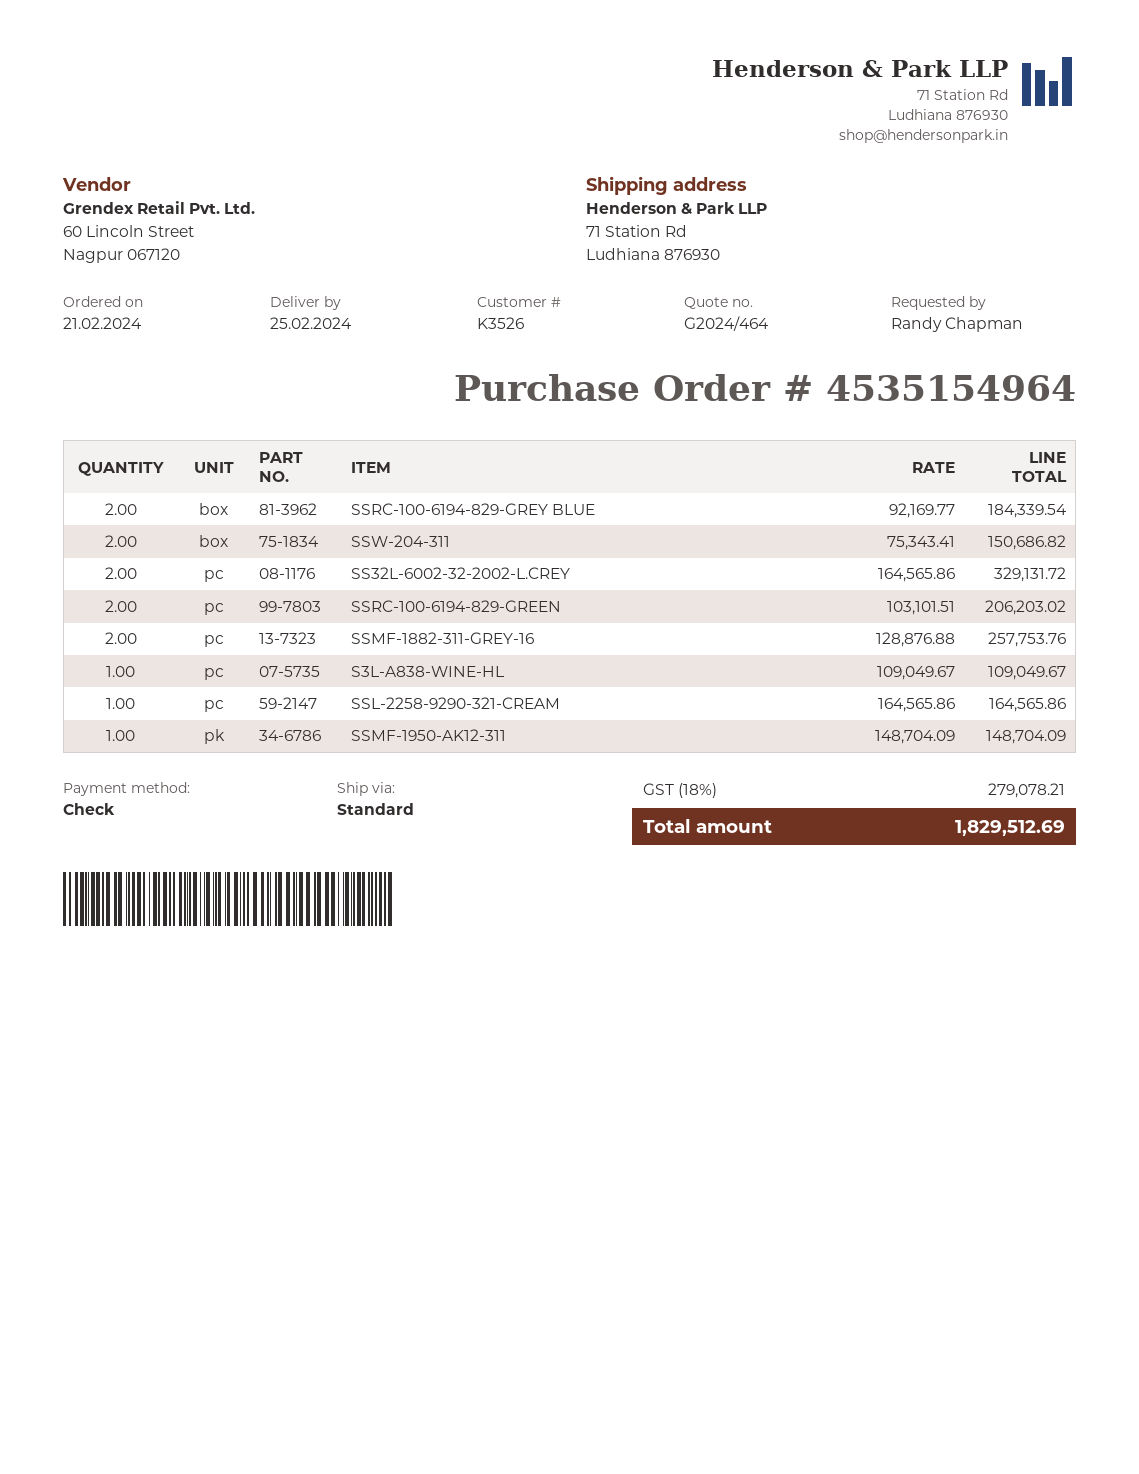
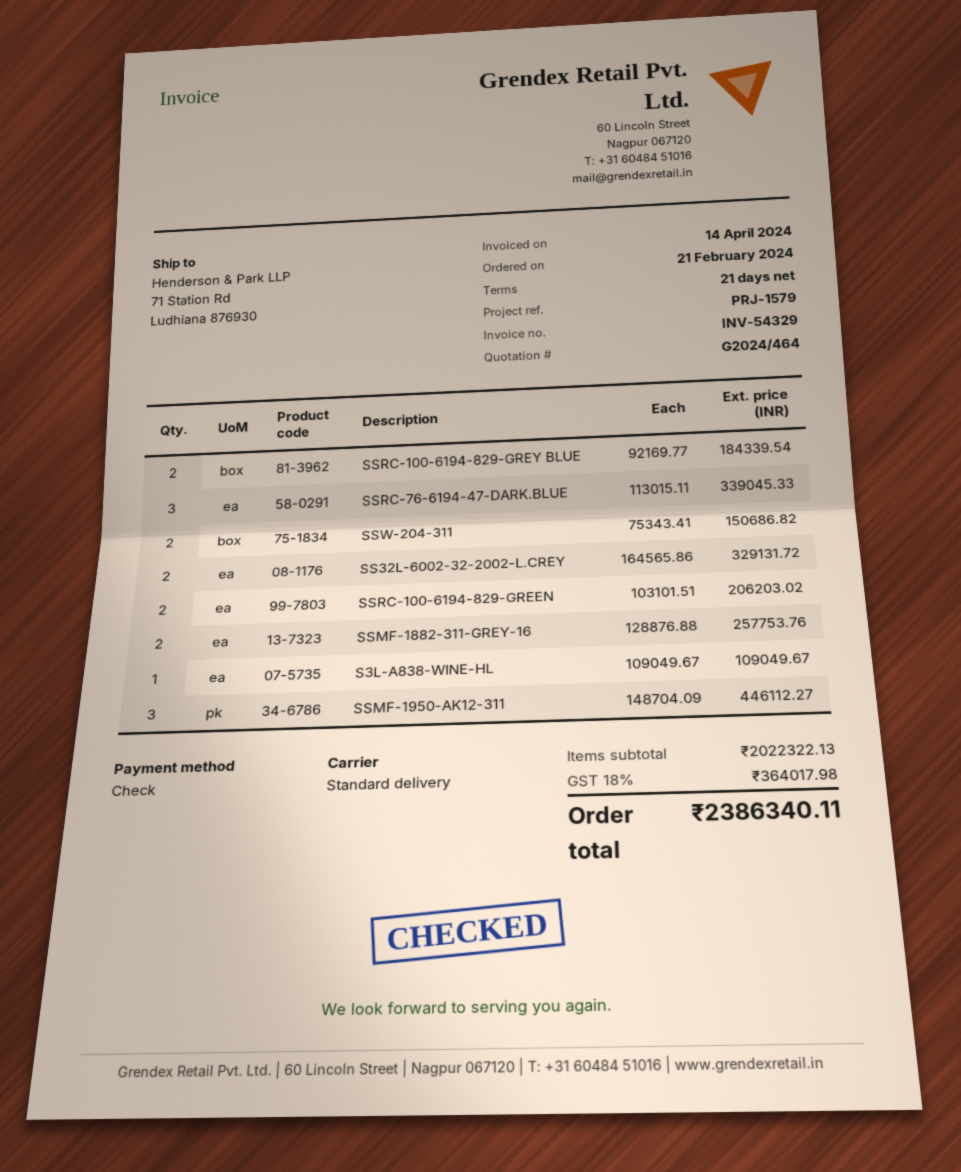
SSL-2258-9290-321-CREAM: 1 x 164565.86 = 164565.86 -> none
SSMF-1950-AK12-311: 1 x 148704.09 = 148704.09 -> 3 x 148704.09 = 446112.27
SSRC-76-6194-47-DARK.BLUE: none -> 3 x 113015.11 = 339045.33
tax: 18% = 279078.21 -> 18% = 364017.98
total: 1829512.69 -> 2386340.11

